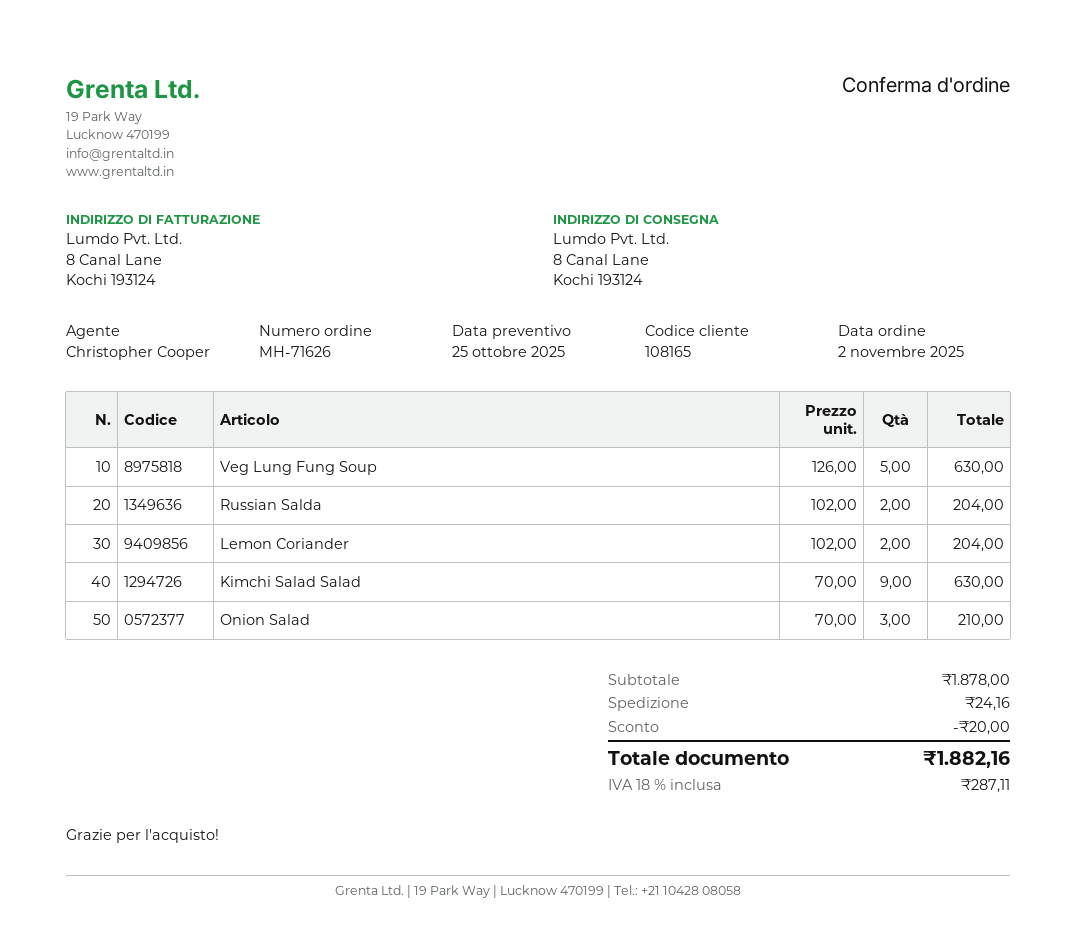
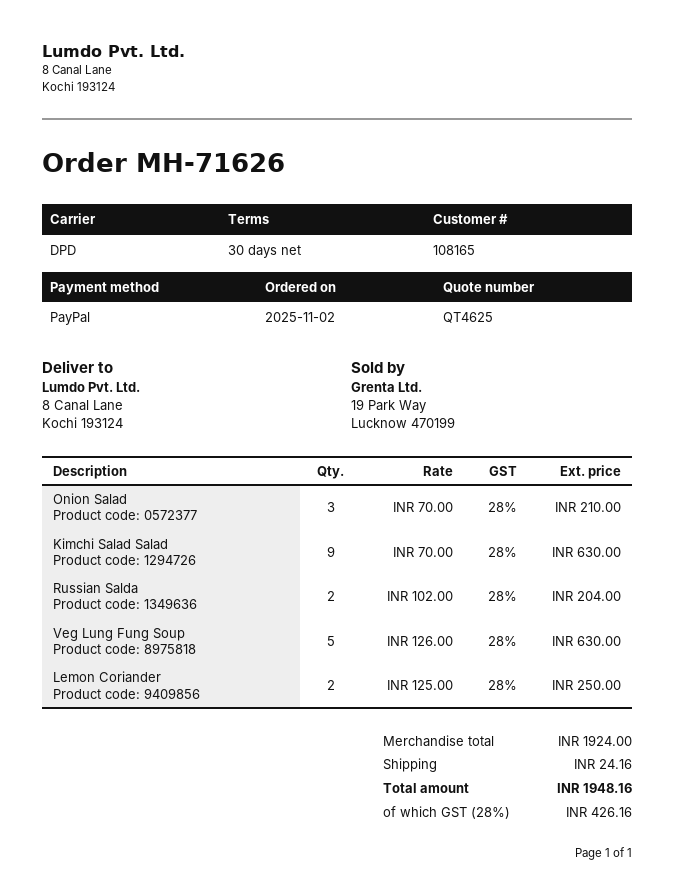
Lemon Coriander: 2 x 102.00 = 204.00 -> 2 x 125.00 = 250.00
subtotal: 1878.00 -> 1924.00
discount: 20.00 -> none
tax: 18% = 287.11 -> 28% = 426.16
total: 1882.16 -> 1948.16

